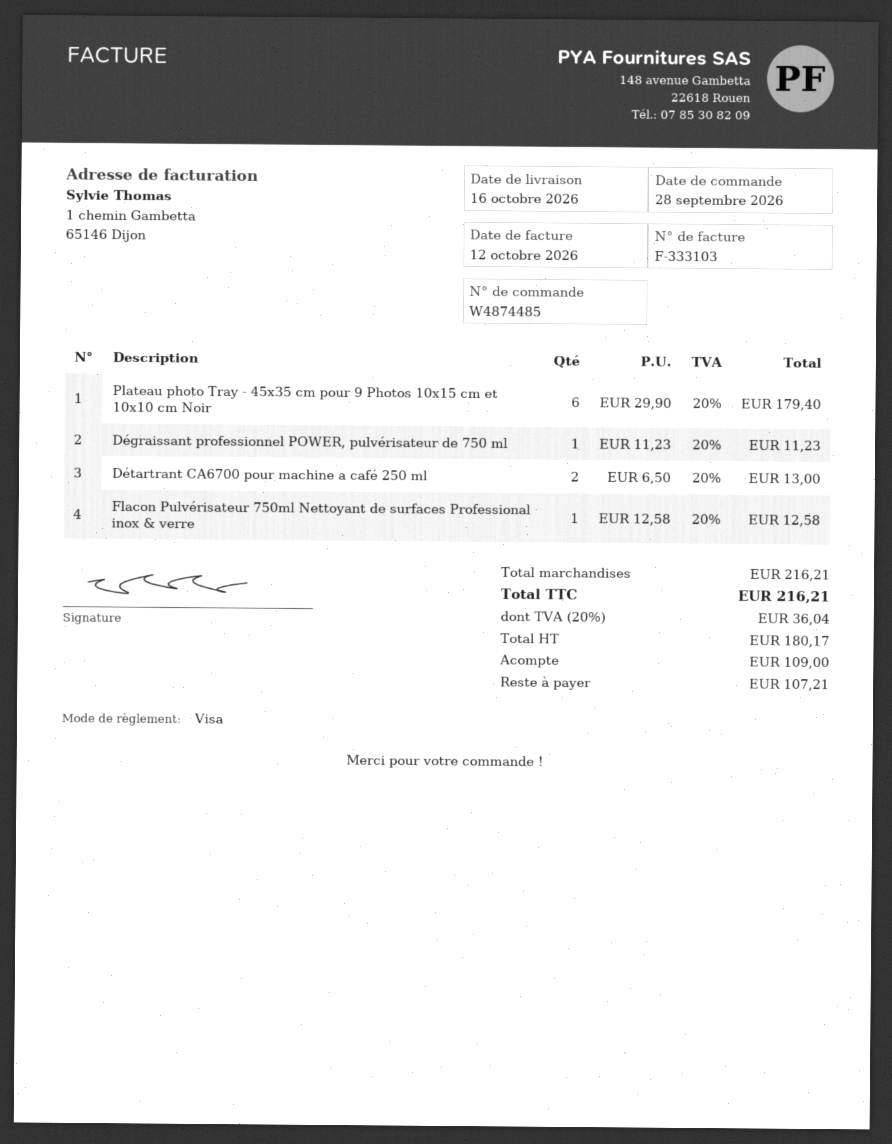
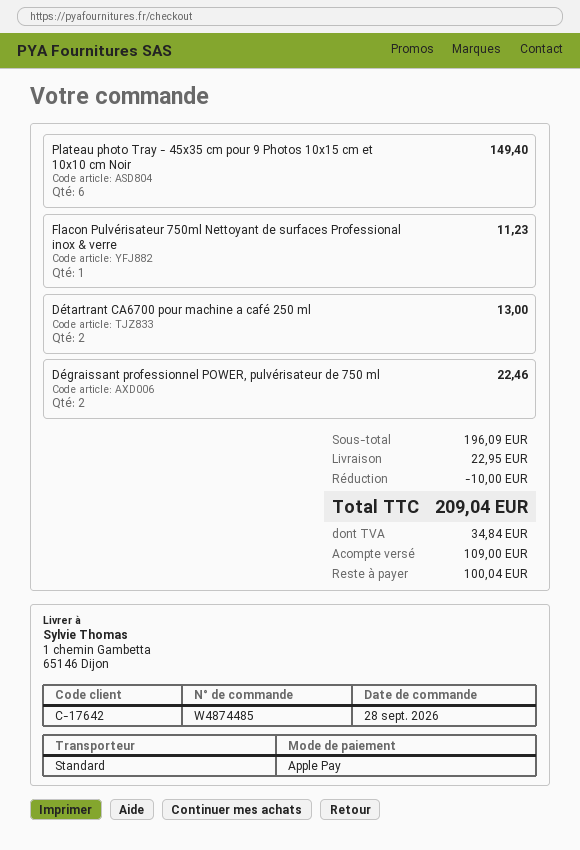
payment method: Visa -> Apple Pay
Plateau photo Tray - 45x35 cm pour 9 Photos 10x15 cm et 10x10 cm Noir: 6 for 179.40 -> 6 for 149.40
Dégraissant professionnel POWER, pulvérisateur de 750 ml: 1 for 11.23 -> 2 for 22.46
Flacon Pulvérisateur 750ml Nettoyant de surfaces Professional inox & verre: 1 for 12.58 -> 1 for 11.23
subtotal: 216.21 -> 196.09
discount: none -> 10.00
shipping: none -> 22.95
tax: 36.04 -> 34.84
total: 216.21 -> 209.04
balance: 107.21 -> 100.04

